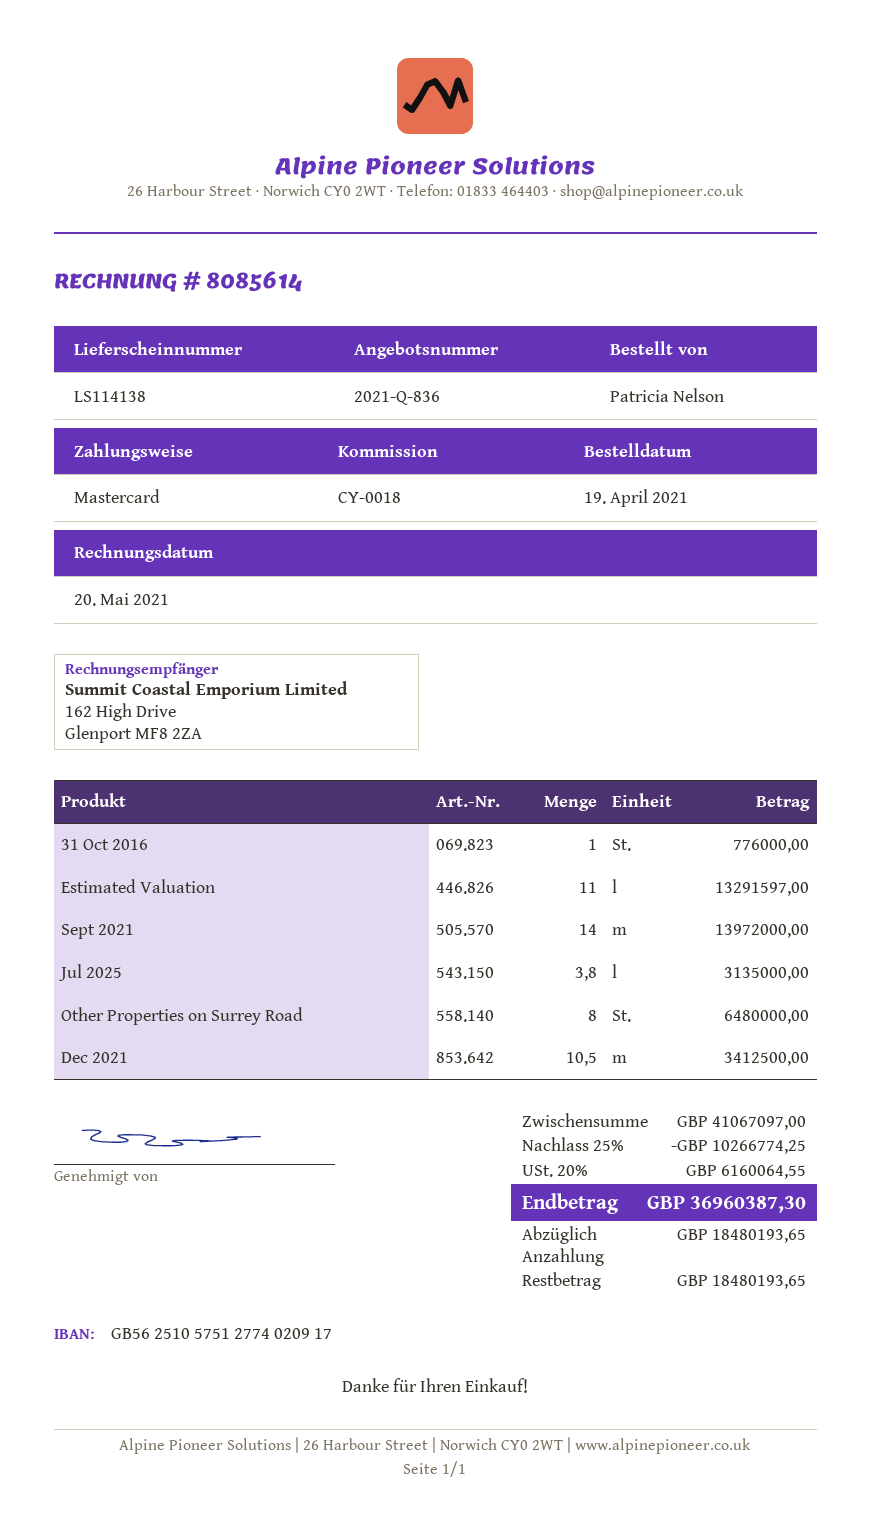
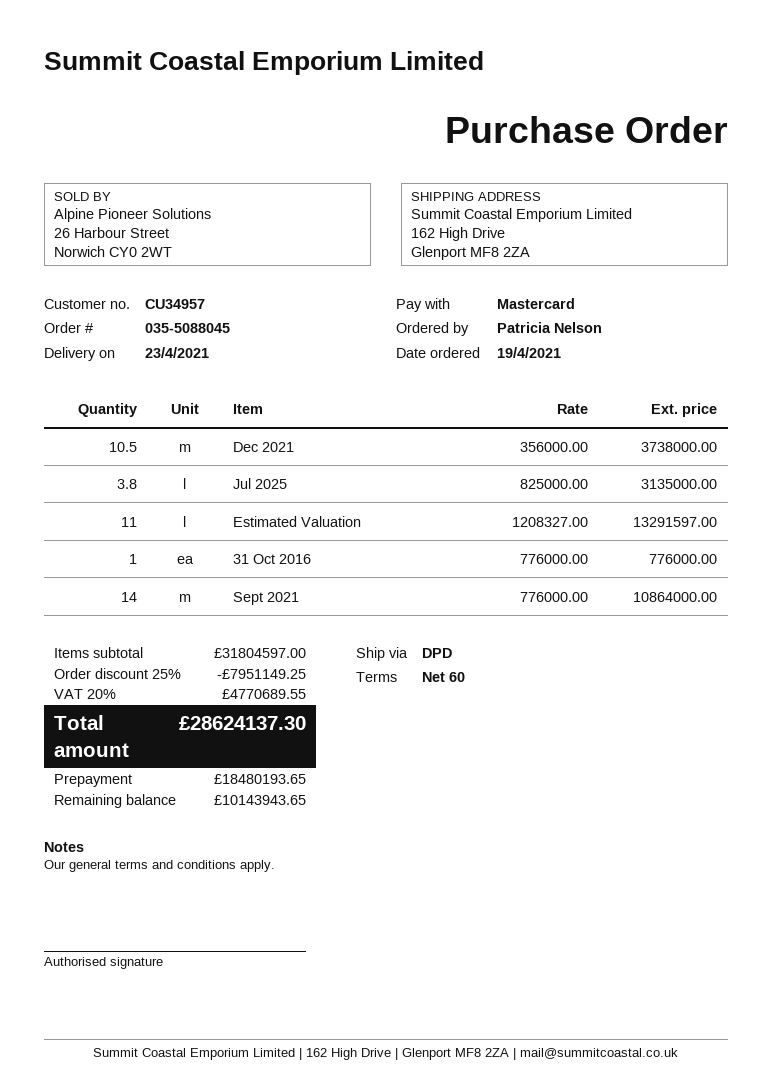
Sept 2021: 14 for 13972000.00 -> 14 for 10864000.00
Other Properties on Surrey Road: 8 for 6480000.00 -> none
Dec 2021: 10.5 for 3412500.00 -> 10.5 for 3738000.00
subtotal: 41067097.00 -> 31804597.00
discount: 25% = 10266774.25 -> 25% = 7951149.25
tax: 20% = 6160064.55 -> 20% = 4770689.55
total: 36960387.30 -> 28624137.30
balance: 18480193.65 -> 10143943.65

